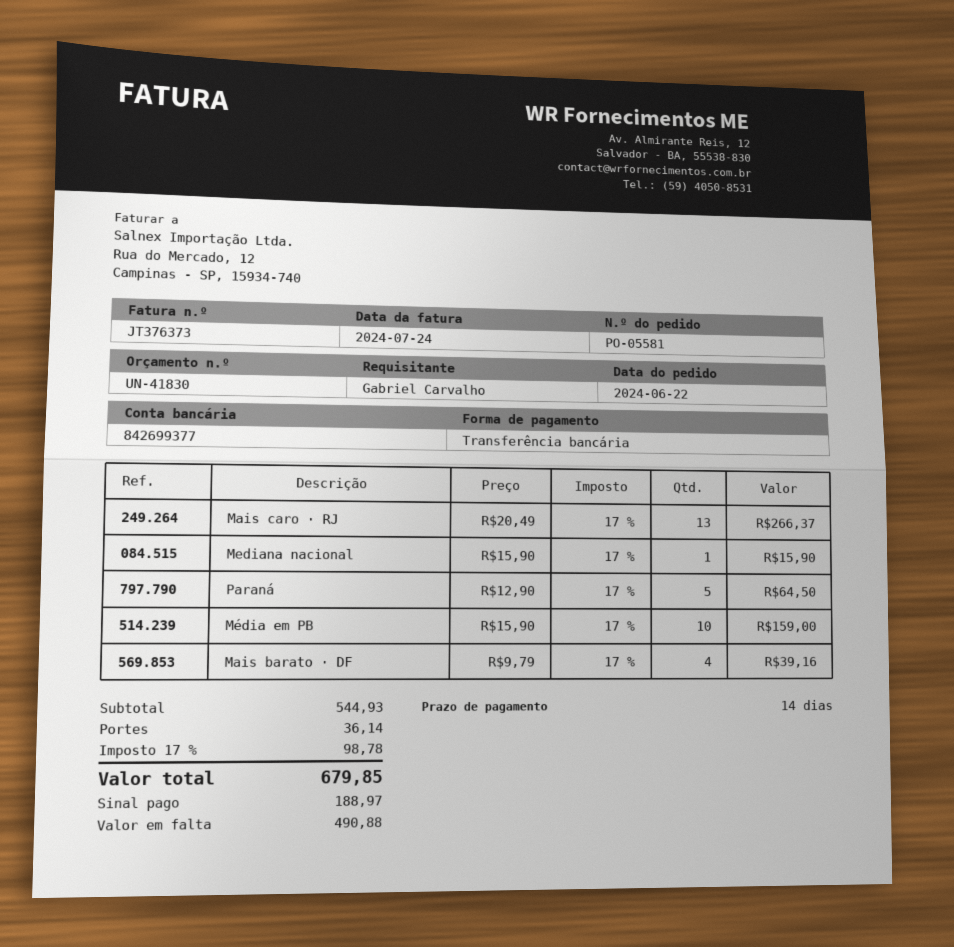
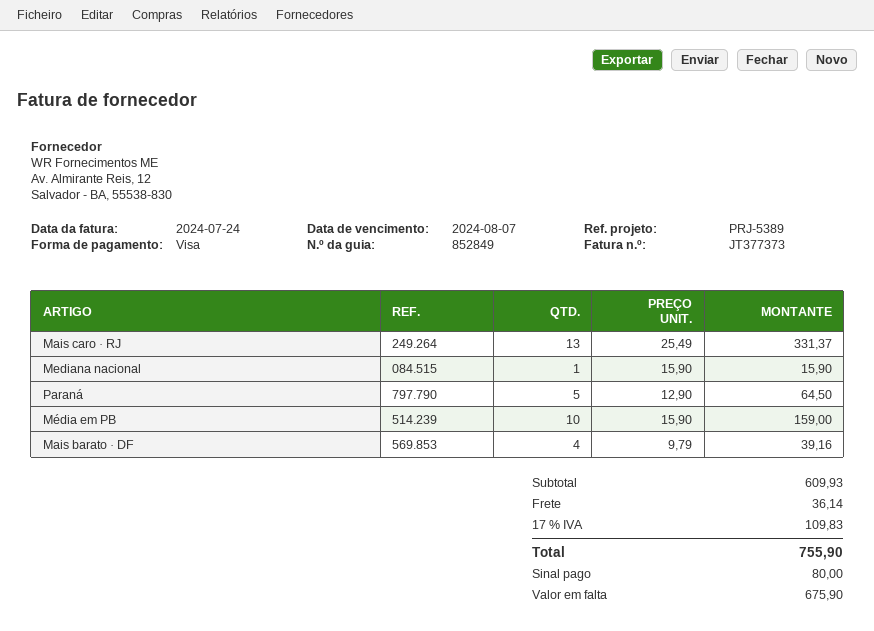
invoice number: JT376373 -> JT377373
payment method: bank transfer -> Visa
Mais caro · RJ: 13 x 20.49 = 266.37 -> 13 x 25.49 = 331.37
subtotal: 544.93 -> 609.93
tax: 17% = 98.78 -> 17% = 109.83
total: 679.85 -> 755.90
deposit: 188.97 -> 80.00
balance: 490.88 -> 675.90

